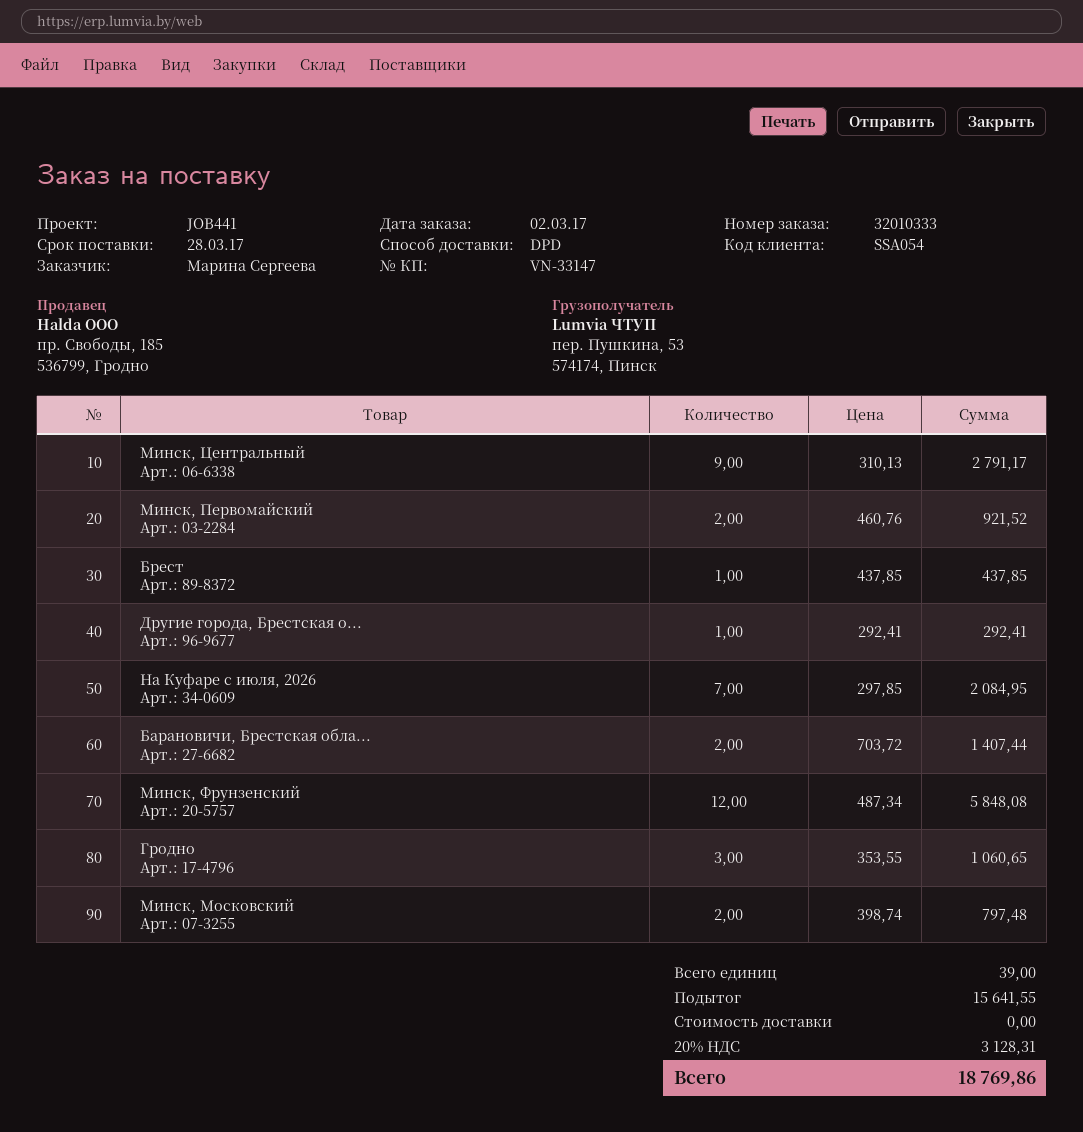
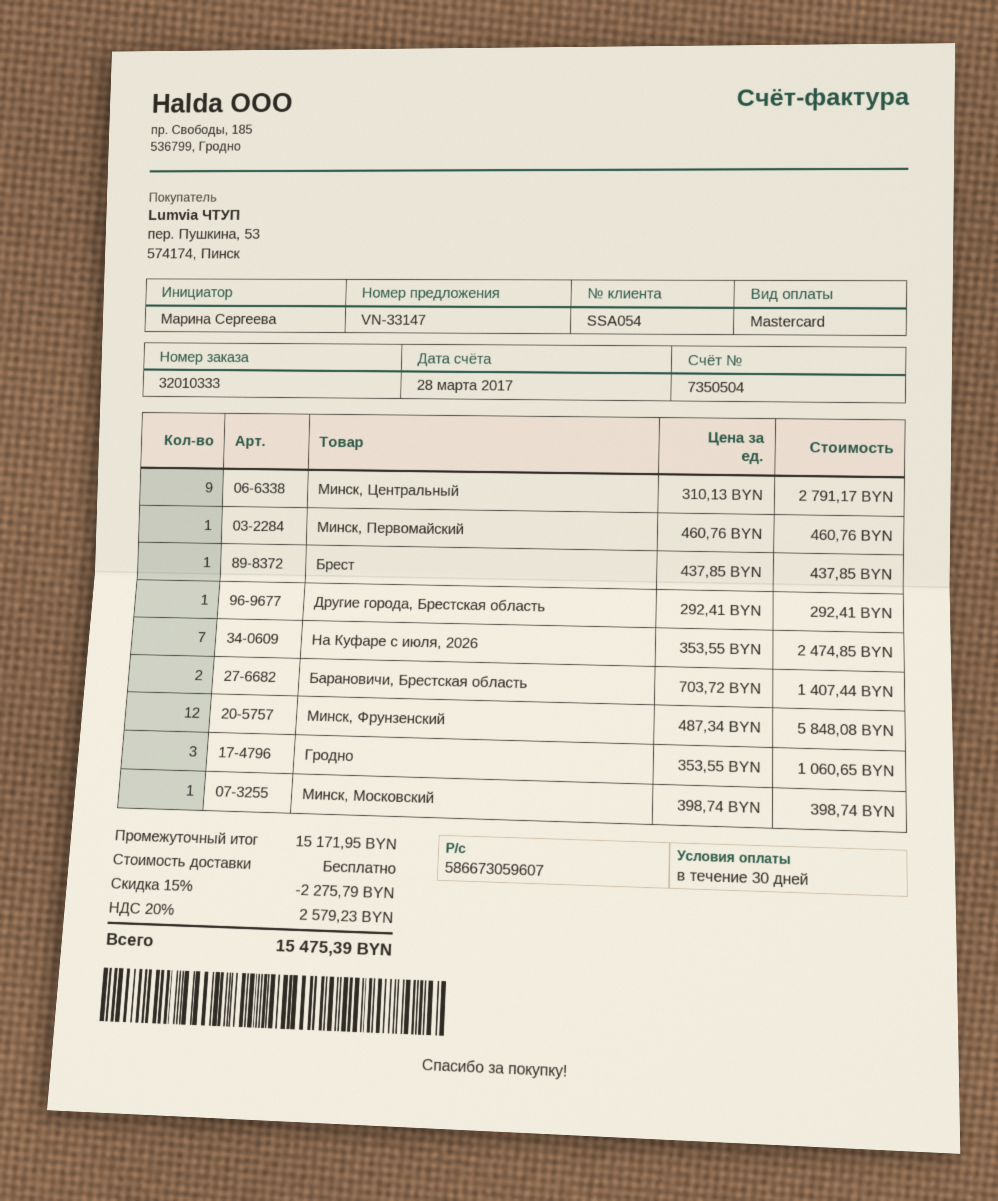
Минск, Первомайский: 2 x 460.76 = 921.52 -> 1 x 460.76 = 460.76
На Куфаре с июля, 2026: 7 x 297.85 = 2084.95 -> 7 x 353.55 = 2474.85
Минск, Московский: 2 x 398.74 = 797.48 -> 1 x 398.74 = 398.74
subtotal: 15641.55 -> 15171.95
discount: none -> 15% = 2275.79
tax: 20% = 3128.31 -> 20% = 2579.23
total: 18769.86 -> 15475.39

